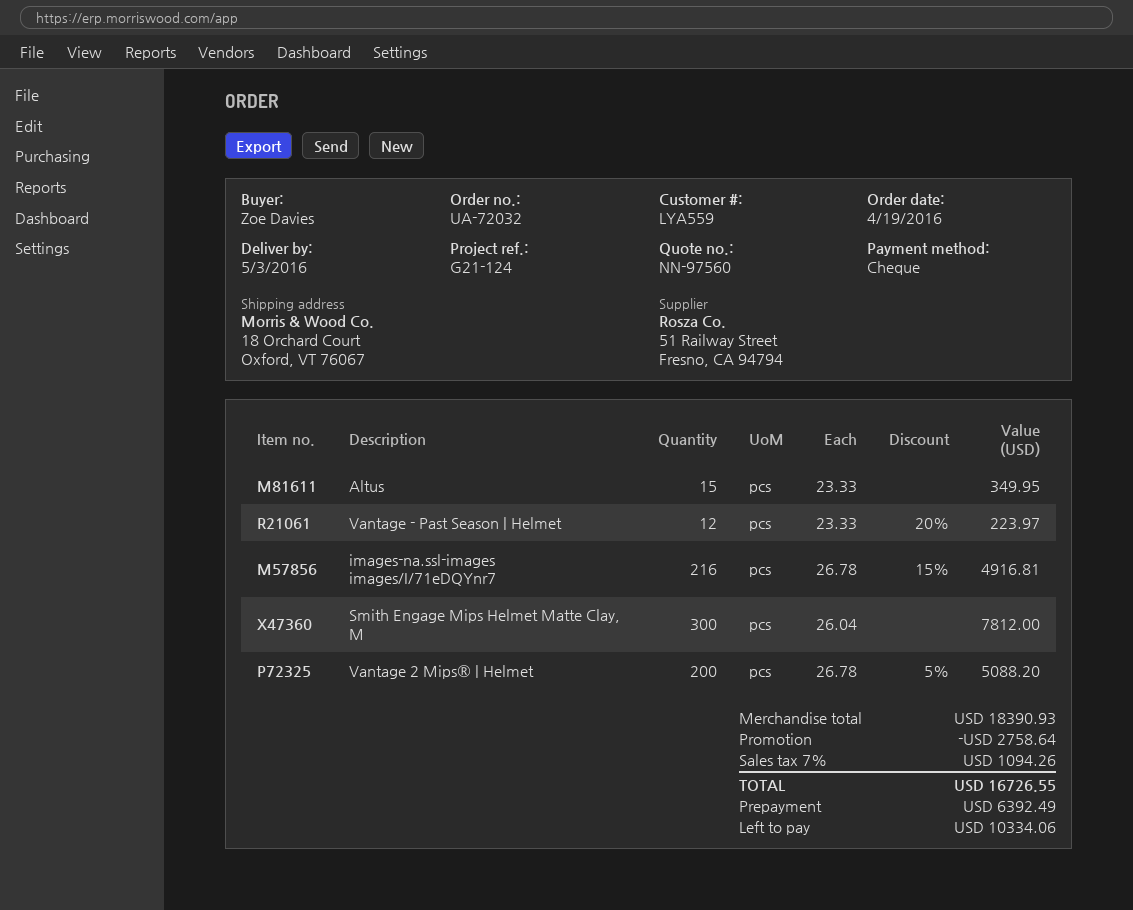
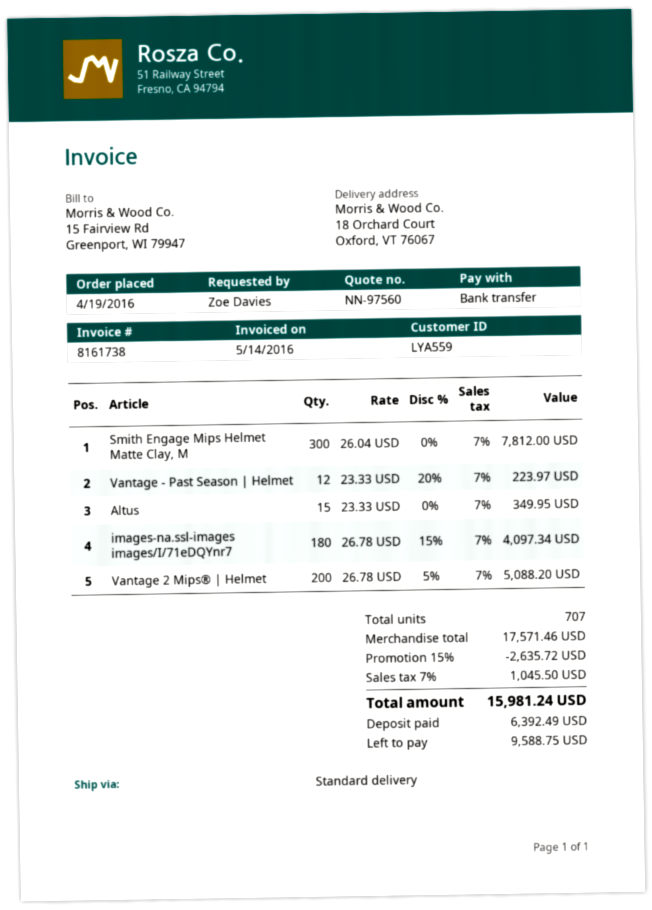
payment method: cheque -> bank transfer
images-na.ssl-images images/I/71eDQYnr7: 216 x 26.78 - 15% = 4916.81 -> 180 x 26.78 - 15% = 4097.34
subtotal: 18390.93 -> 17571.46
discount: 2758.64 -> 2635.72
tax: 7% = 1094.26 -> 7% = 1045.50
total: 16726.55 -> 15981.24
balance: 10334.06 -> 9588.75

